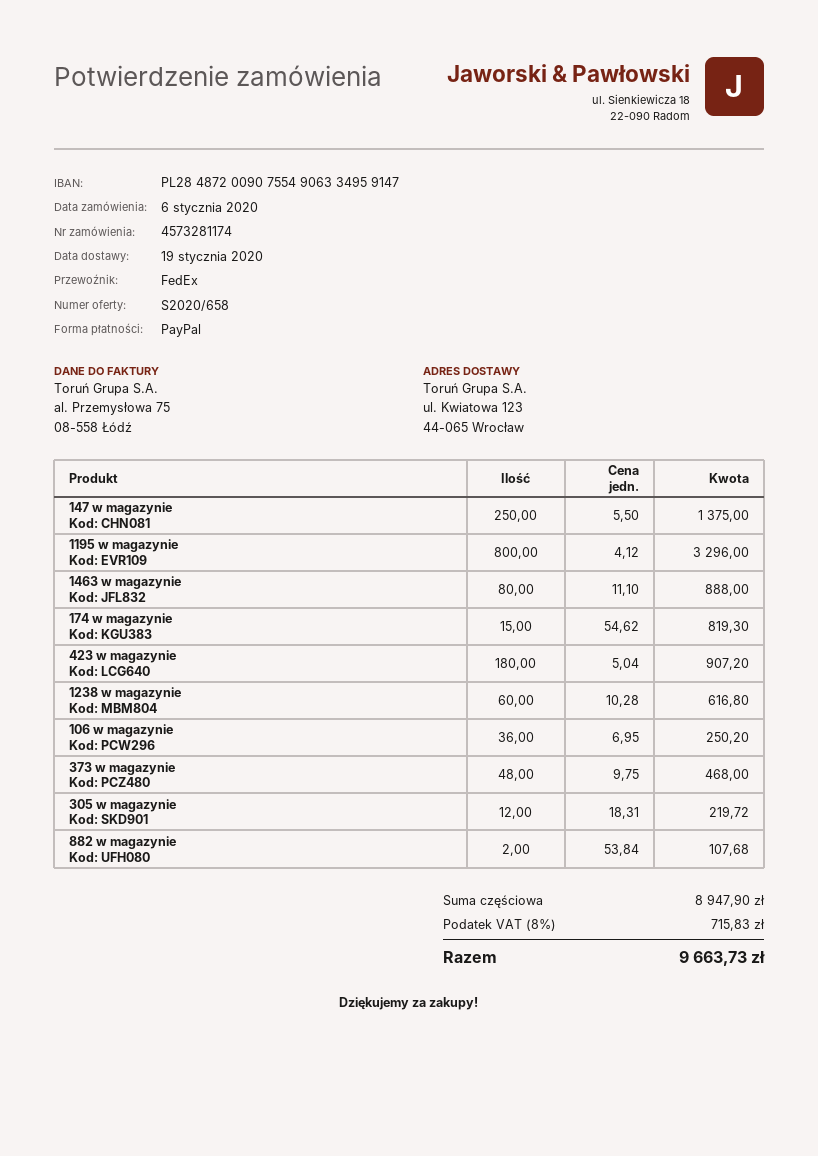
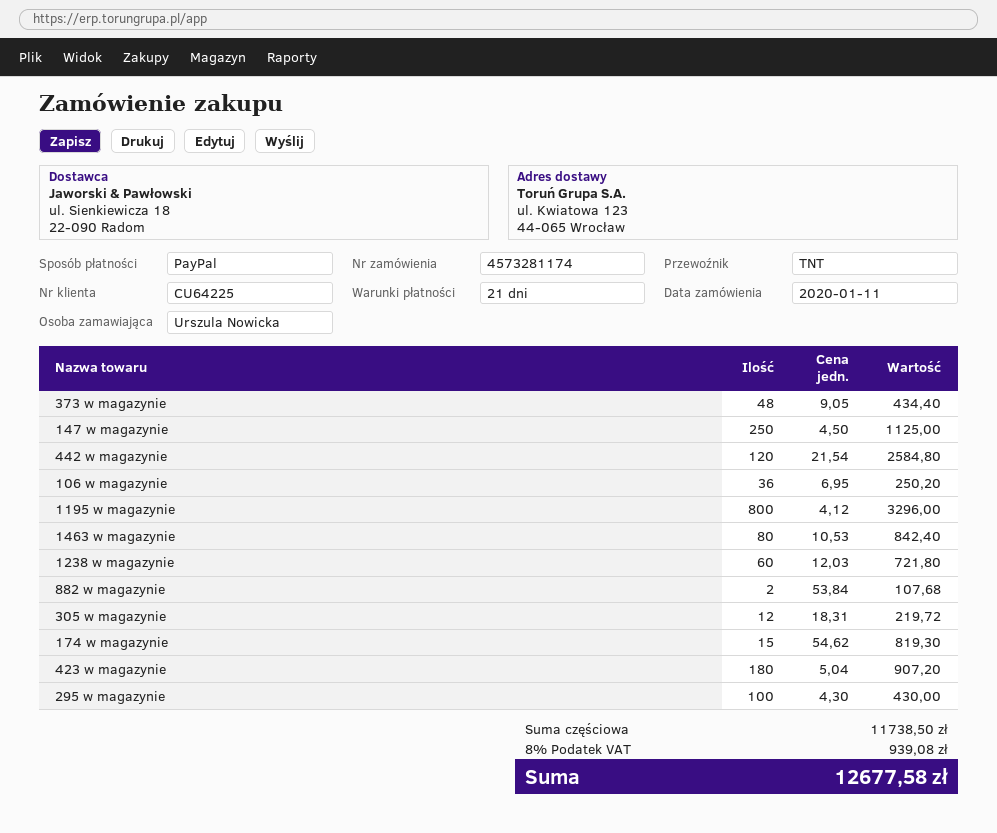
order date: 2020-01-06 -> 2020-01-11
shipping method: FedEx -> TNT
147 w magazynie: 250 x 5.50 = 1375.00 -> 250 x 4.50 = 1125.00
1463 w magazynie: 80 x 11.10 = 888.00 -> 80 x 10.53 = 842.40
1238 w magazynie: 60 x 10.28 = 616.80 -> 60 x 12.03 = 721.80
373 w magazynie: 48 x 9.75 = 468.00 -> 48 x 9.05 = 434.40
442 w magazynie: none -> 120 x 21.54 = 2584.80
295 w magazynie: none -> 100 x 4.30 = 430.00
subtotal: 8947.90 -> 11738.50
tax: 8% = 715.83 -> 8% = 939.08
total: 9663.73 -> 12677.58

